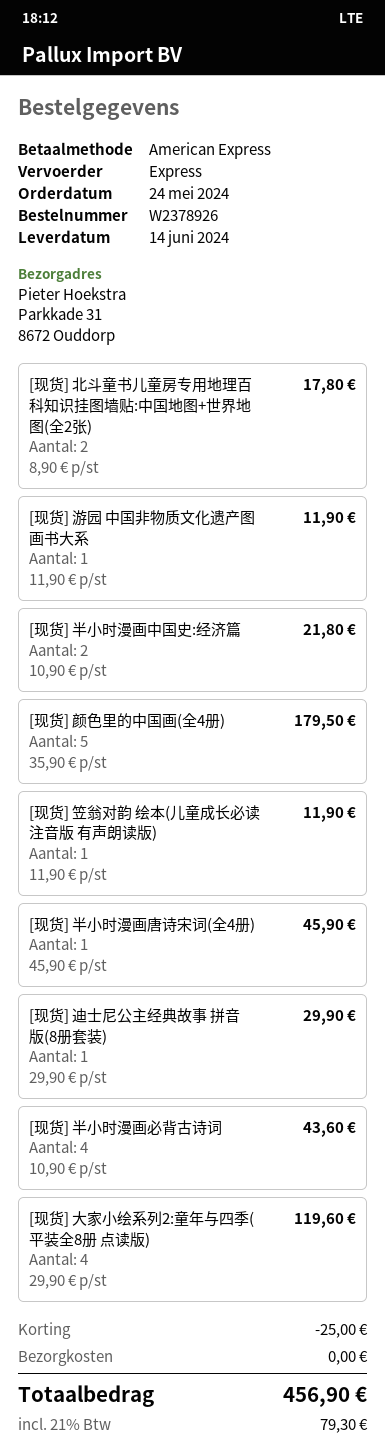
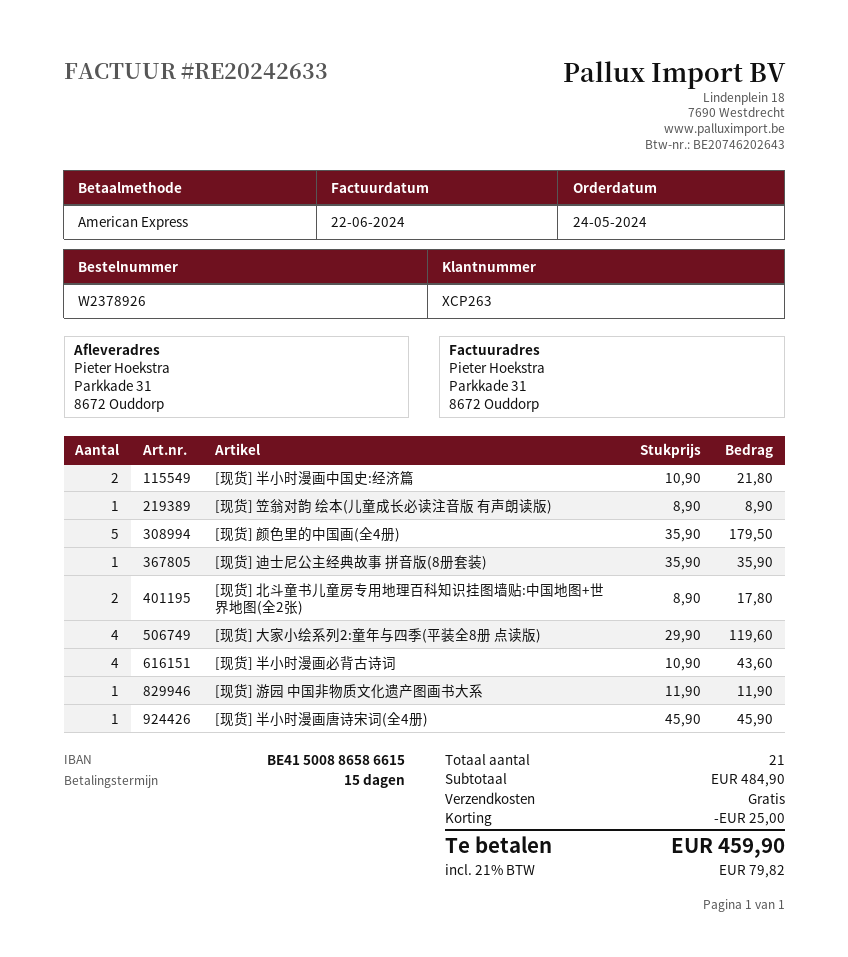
[现货] 笠翁对韵 绘本(儿童成长必读注音版 有声朗读版): 1 x 11.90 = 11.90 -> 1 x 8.90 = 8.90
[现货] 迪士尼公主经典故事 拼音版(8册套装): 1 x 29.90 = 29.90 -> 1 x 35.90 = 35.90
tax: 21% = 79.30 -> 21% = 79.82
total: 456.90 -> 459.90

